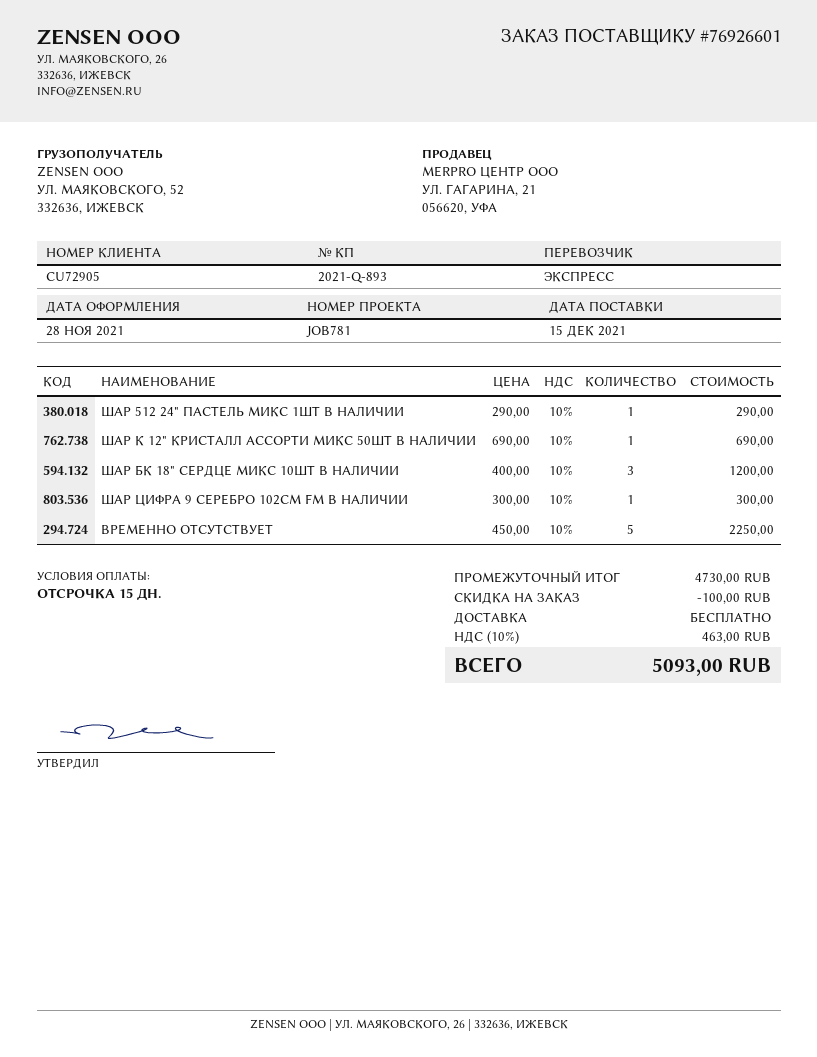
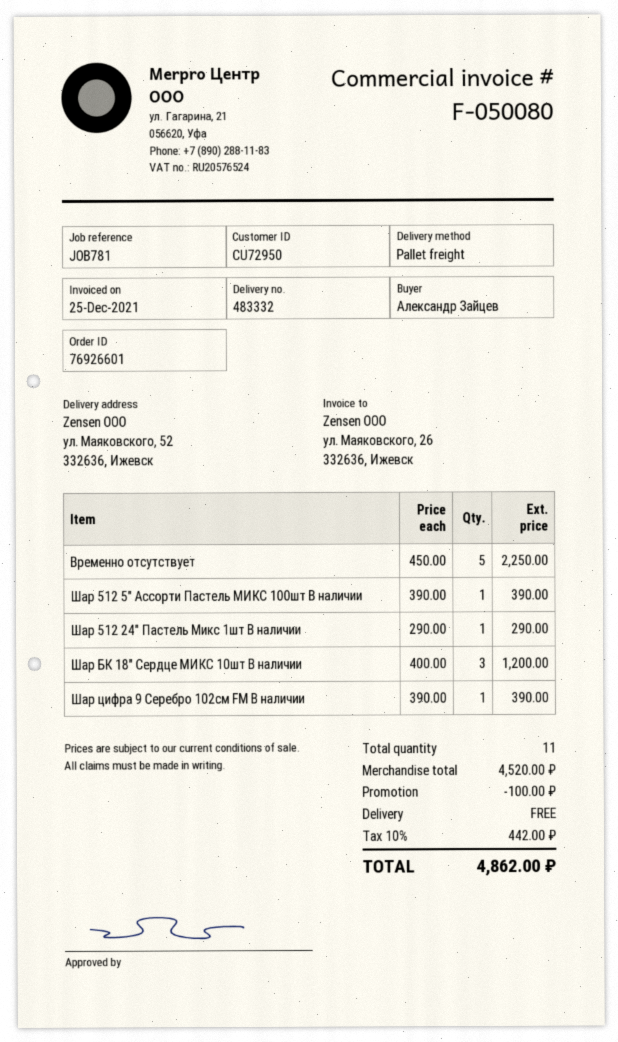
customer number: CU72905 -> CU72950
shipping method: express -> pallet freight
ШАР К 12" КРИСТАЛЛ АССОРТИ МИКС 50ШТ В НАЛИЧИИ: 1 x 690.00 = 690.00 -> none
ШАР ЦИФРА 9 СЕРЕБРО 102СМ FM В НАЛИЧИИ: 1 x 300.00 = 300.00 -> 1 x 390.00 = 390.00
Шар 512 5" Ассорти Пастель МИКС 100шт В наличии: none -> 1 x 390.00 = 390.00
subtotal: 4730.00 -> 4520.00
tax: 10% = 463.00 -> 10% = 442.00
total: 5093.00 -> 4862.00

